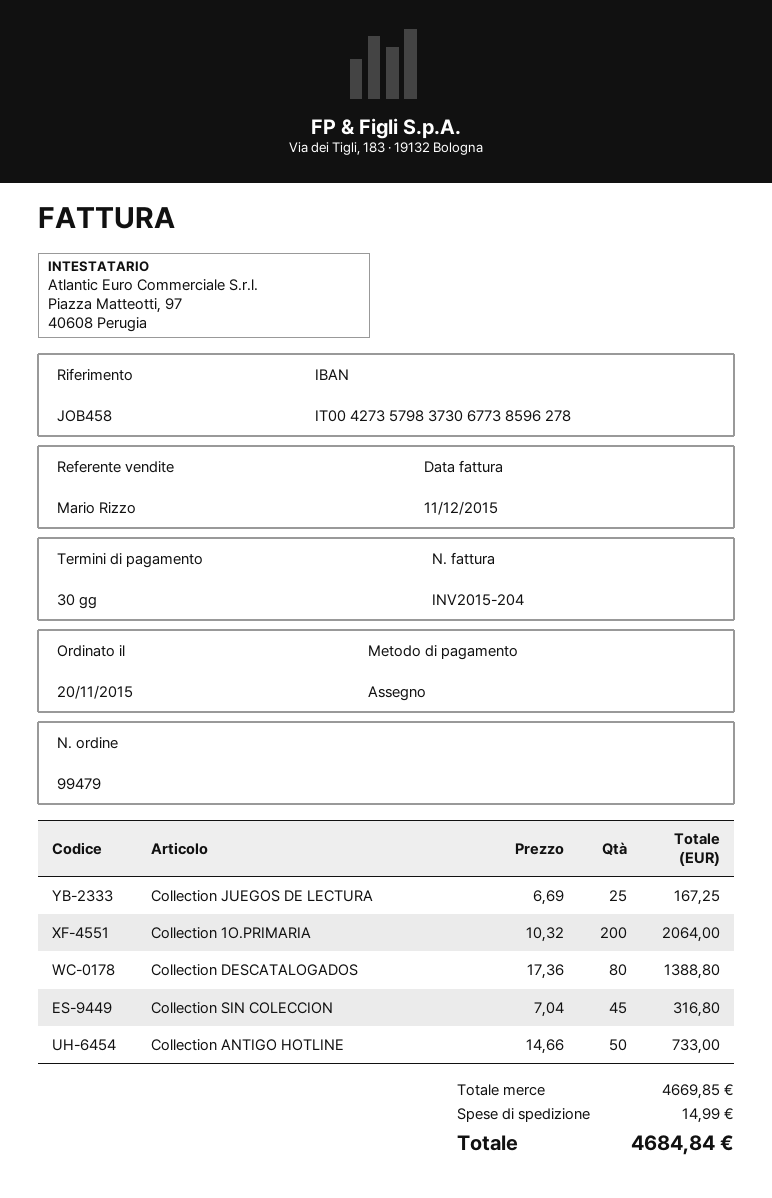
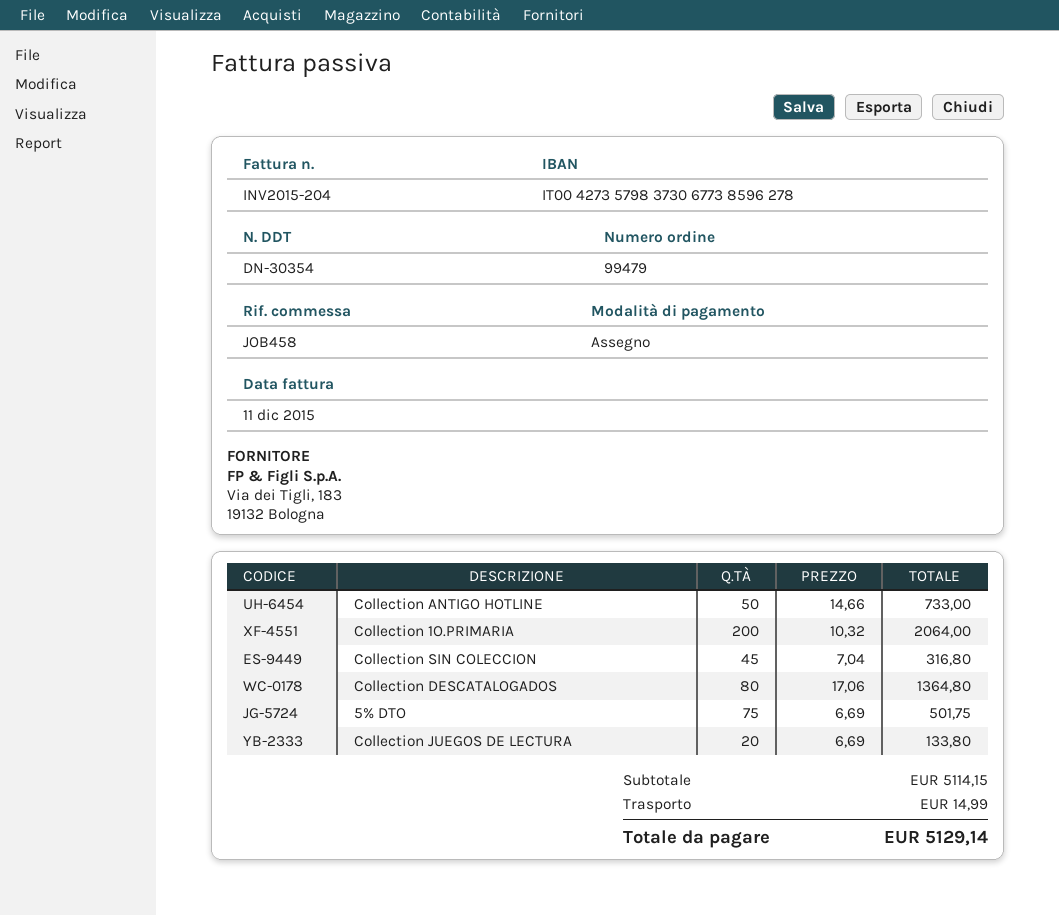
Collection JUEGOS DE LECTURA: 25 x 6.69 = 167.25 -> 20 x 6.69 = 133.80
Collection DESCATALOGADOS: 80 x 17.36 = 1388.80 -> 80 x 17.06 = 1364.80
5% DTO: none -> 75 x 6.69 = 501.75
subtotal: 4669.85 -> 5114.15
total: 4684.84 -> 5129.14

